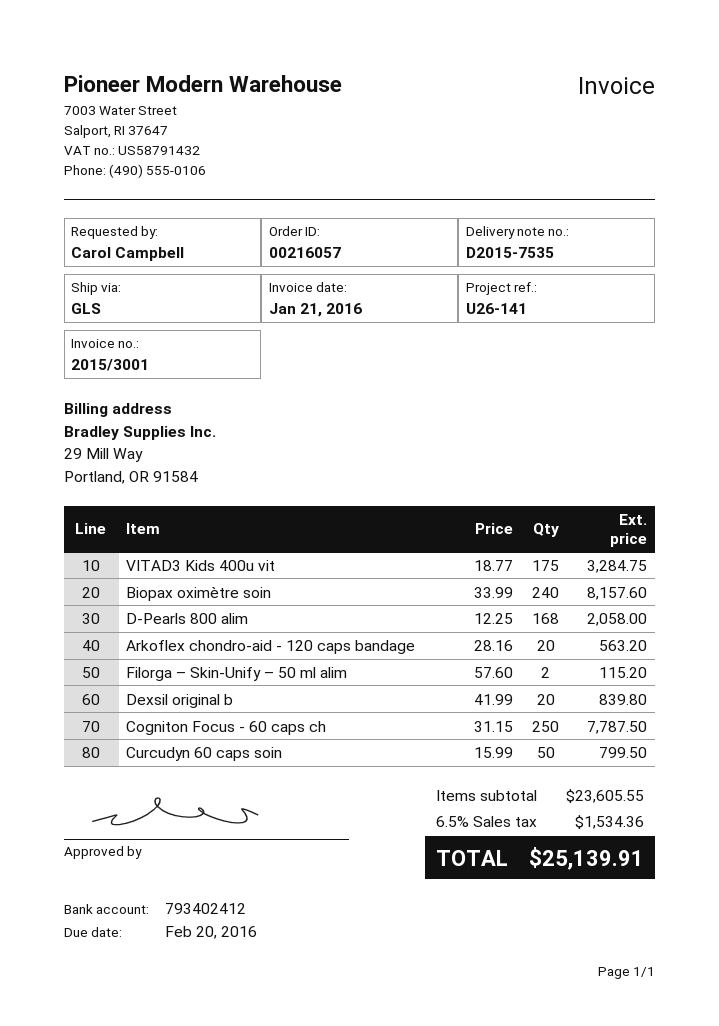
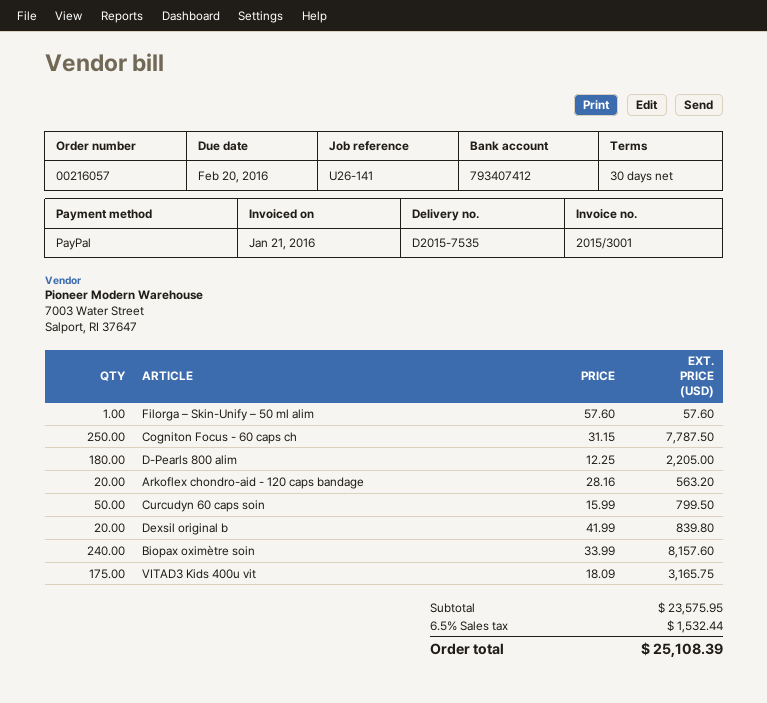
bank account: 793402412 -> 793407412
VITAD3 Kids 400u vit: 175 x 18.77 = 3284.75 -> 175 x 18.09 = 3165.75
D-Pearls 800 alim: 168 x 12.25 = 2058.00 -> 180 x 12.25 = 2205.00
Filorga – Skin-Unify – 50 ml alim: 2 x 57.60 = 115.20 -> 1 x 57.60 = 57.60
subtotal: 23605.55 -> 23575.95
tax: 6.5% = 1534.36 -> 6.5% = 1532.44
total: 25139.91 -> 25108.39

